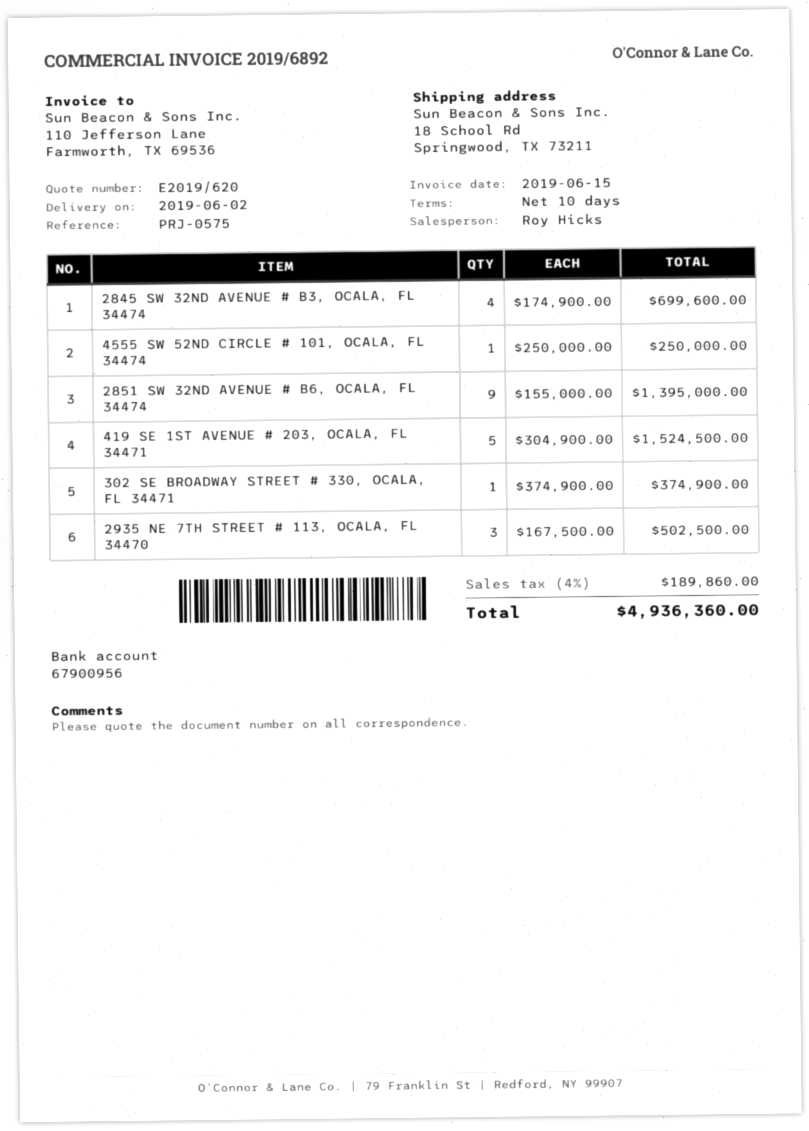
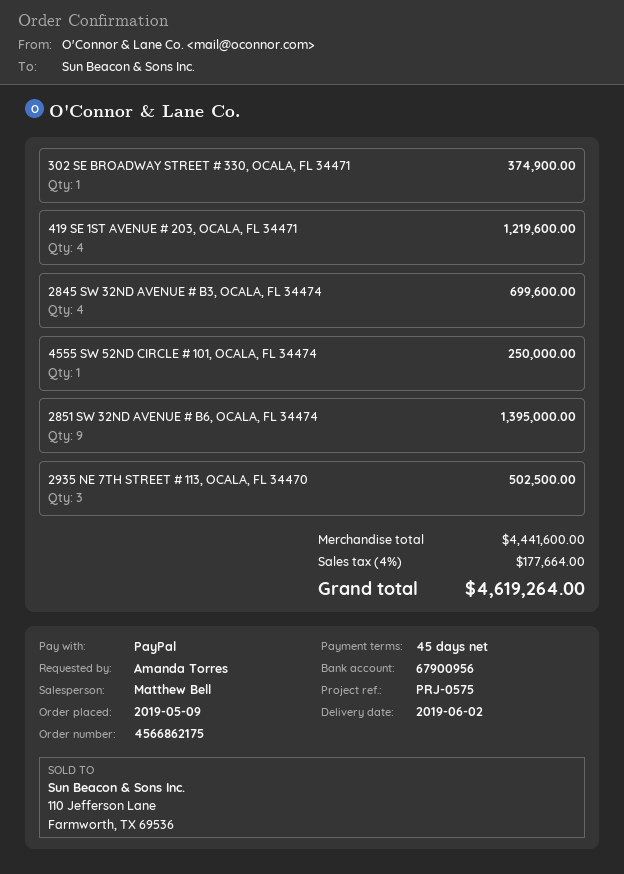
payment terms: 10 days -> 45 days
sales rep: Roy Hicks -> Matthew Bell
419 SE 1ST AVENUE # 203, OCALA, FL 34471: 5 for 1524500.00 -> 4 for 1219600.00
tax: 4% = 189860.00 -> 4% = 177664.00
total: 4936360.00 -> 4619264.00

